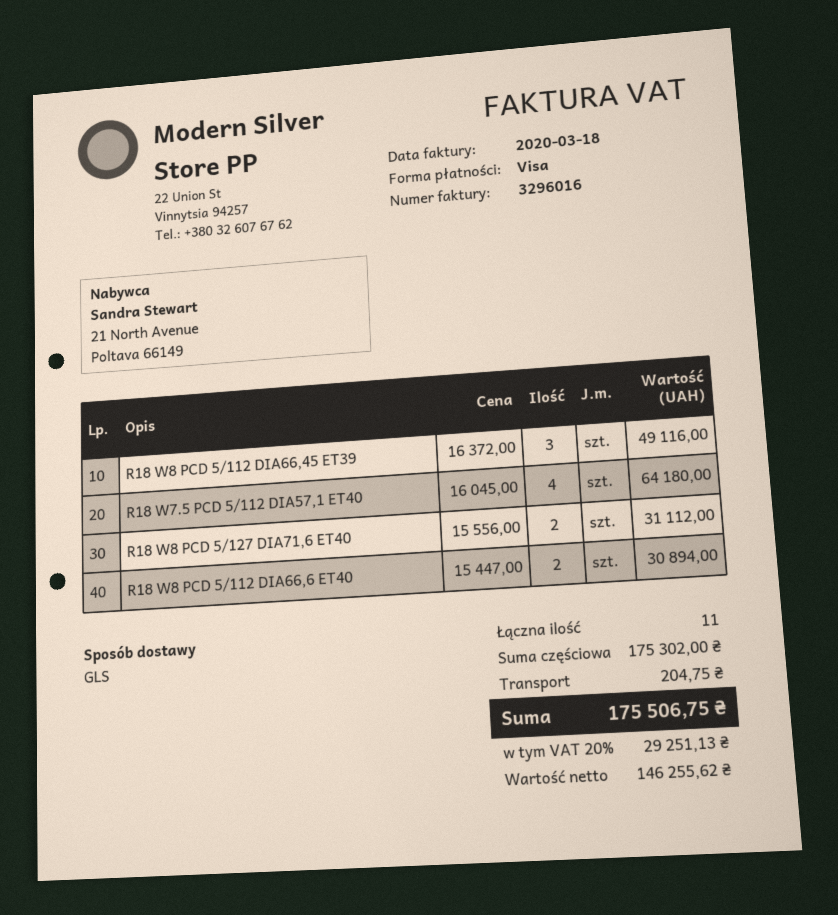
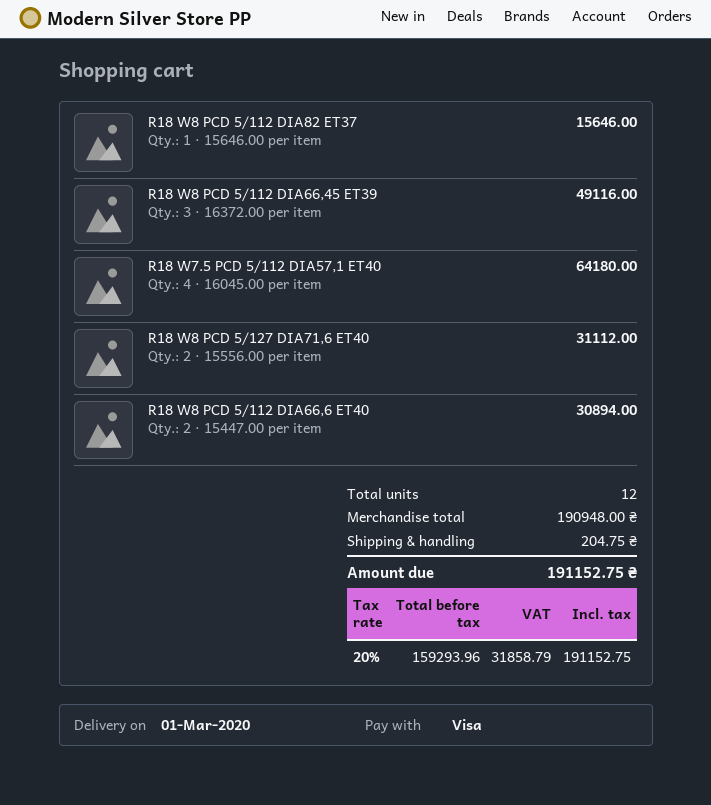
R18 W8 PCD 5/112 DIA82 ET37: none -> 1 x 15646.00 = 15646.00
total quantity: 11 -> 12
subtotal: 175302.00 -> 190948.00
net: 146255.62 -> 159293.96
tax: 20% = 29251.13 -> 20% = 31858.79
total: 175506.75 -> 191152.75

